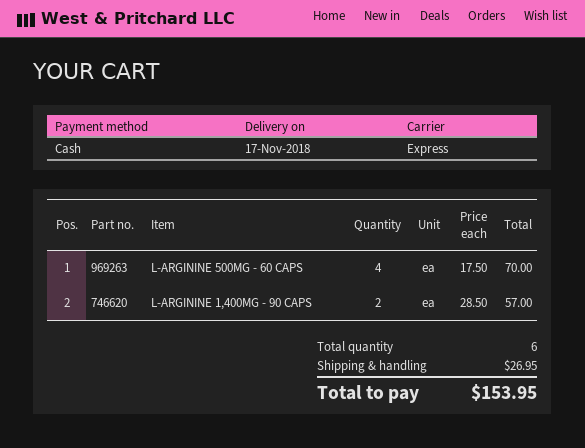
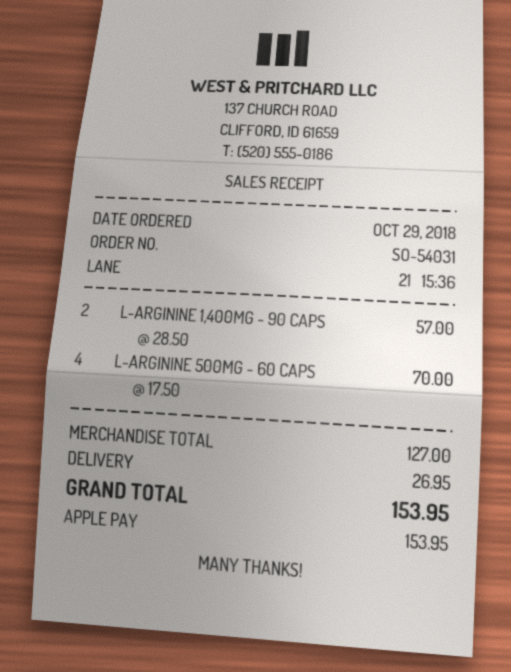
payment method: cash -> Apple Pay

